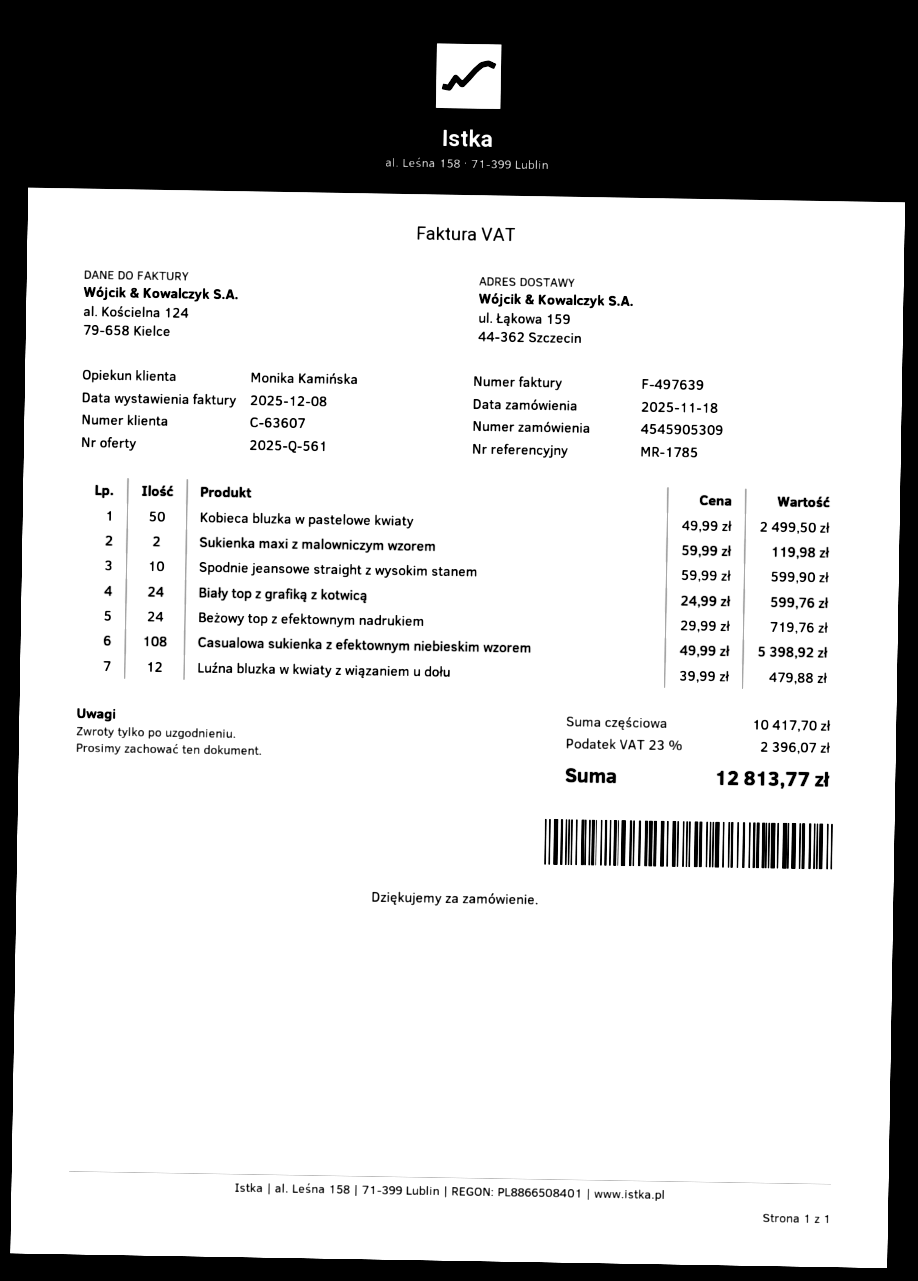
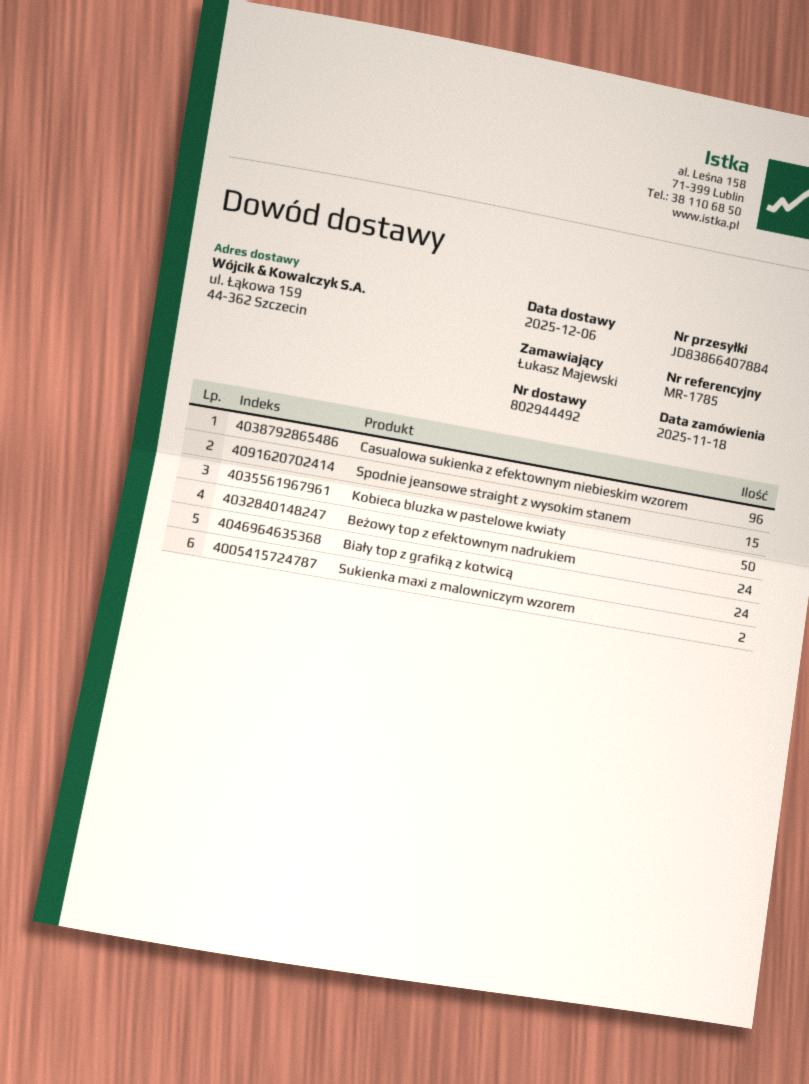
Spodnie jeansowe straight z wysokim stanem: 10 -> 15
Casualowa sukienka z efektownym niebieskim wzorem: 108 -> 96
Luźna bluzka w kwiaty z wiązaniem u dołu: 12 -> none

